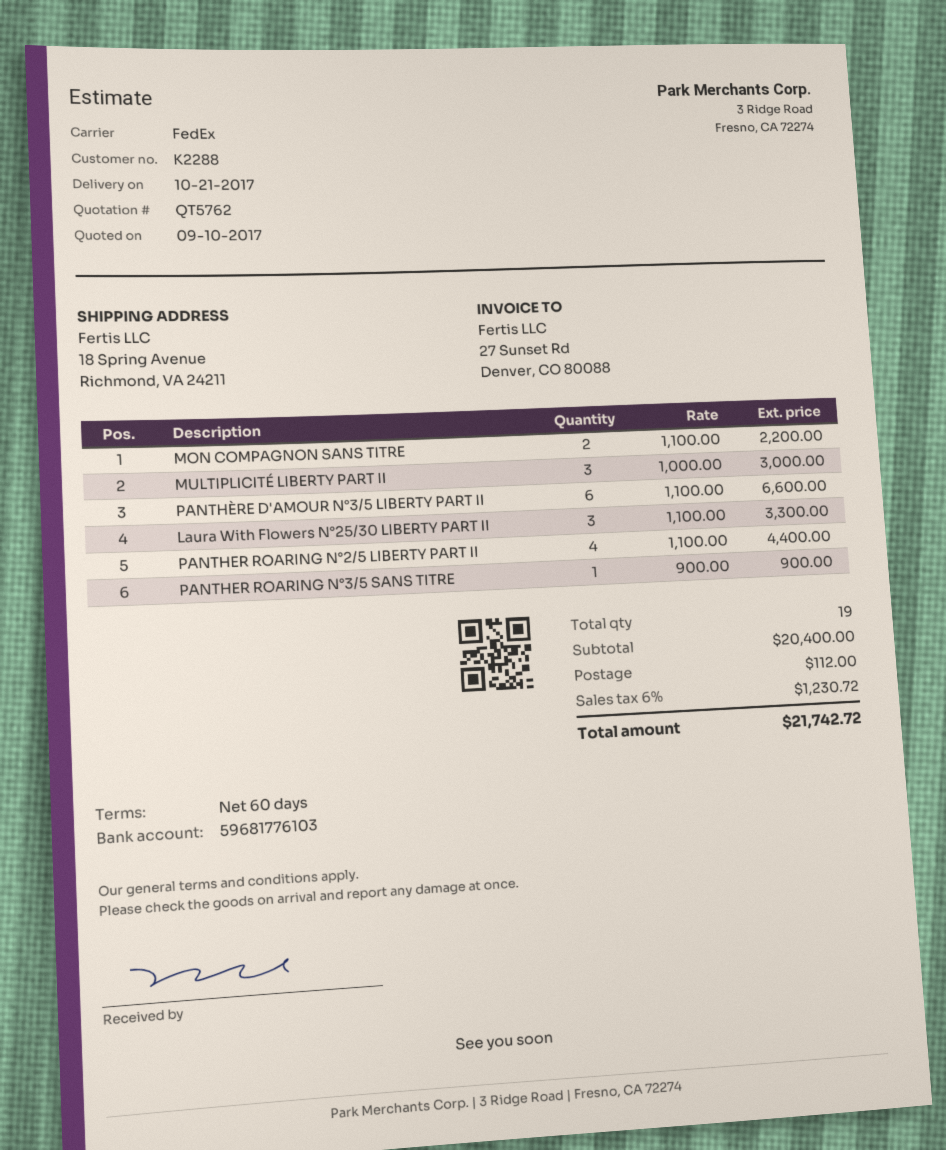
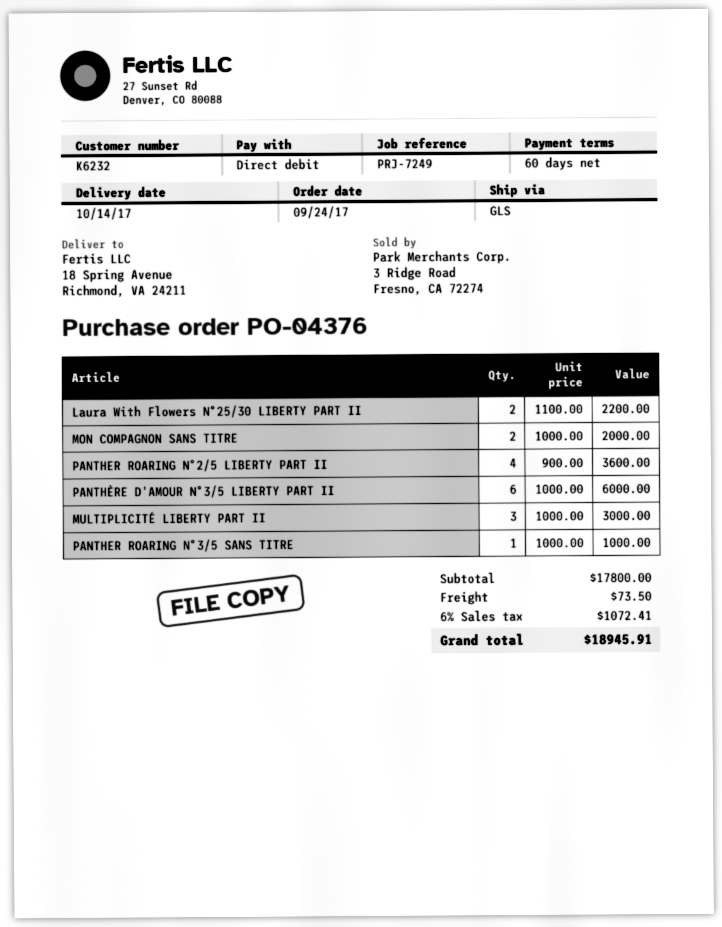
delivery date: 2017-10-21 -> 2017-10-14
customer number: K2288 -> K6232
shipping method: FedEx -> GLS
MON COMPAGNON SANS TITRE: 2 x 1100.00 = 2200.00 -> 2 x 1000.00 = 2000.00
PANTHÈRE D'AMOUR N°3/5 LIBERTY PART II: 6 x 1100.00 = 6600.00 -> 6 x 1000.00 = 6000.00
Laura With Flowers N°25/30 LIBERTY PART II: 3 x 1100.00 = 3300.00 -> 2 x 1100.00 = 2200.00
PANTHER ROARING N°2/5 LIBERTY PART II: 4 x 1100.00 = 4400.00 -> 4 x 900.00 = 3600.00
PANTHER ROARING N°3/5 SANS TITRE: 1 x 900.00 = 900.00 -> 1 x 1000.00 = 1000.00
subtotal: 20400.00 -> 17800.00
shipping: 112.00 -> 73.50
tax: 6% = 1230.72 -> 6% = 1072.41
total: 21742.72 -> 18945.91

